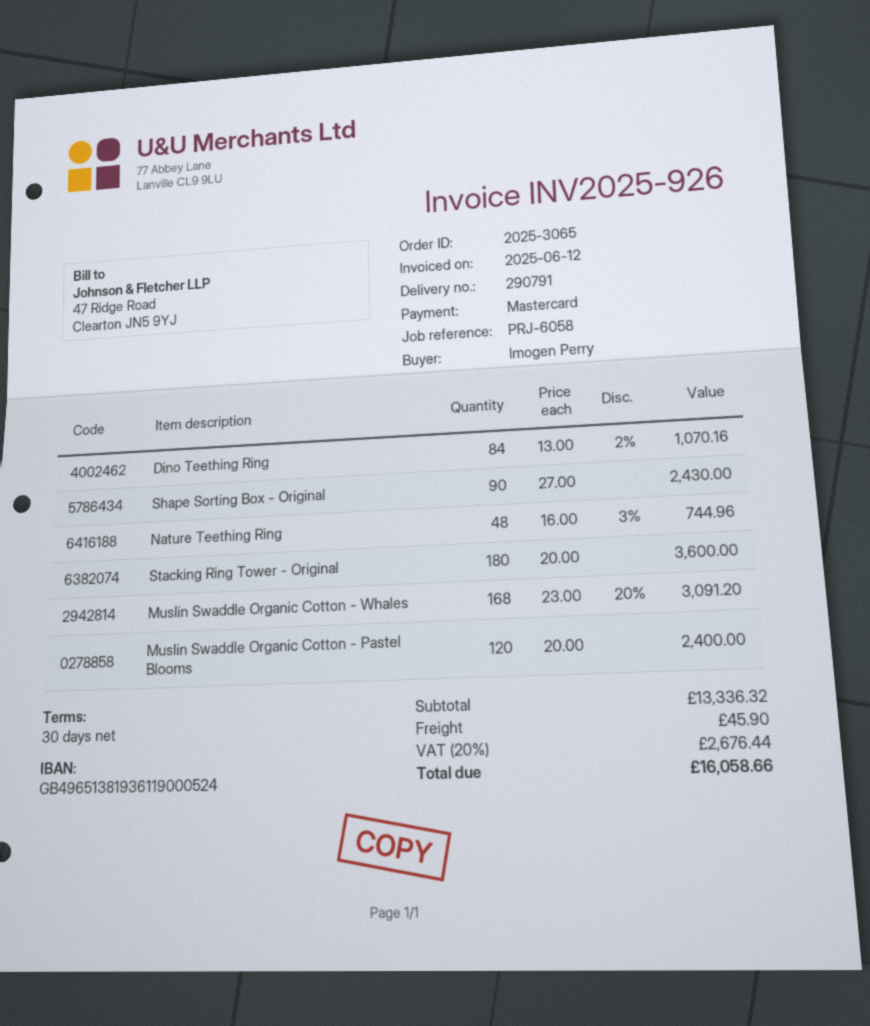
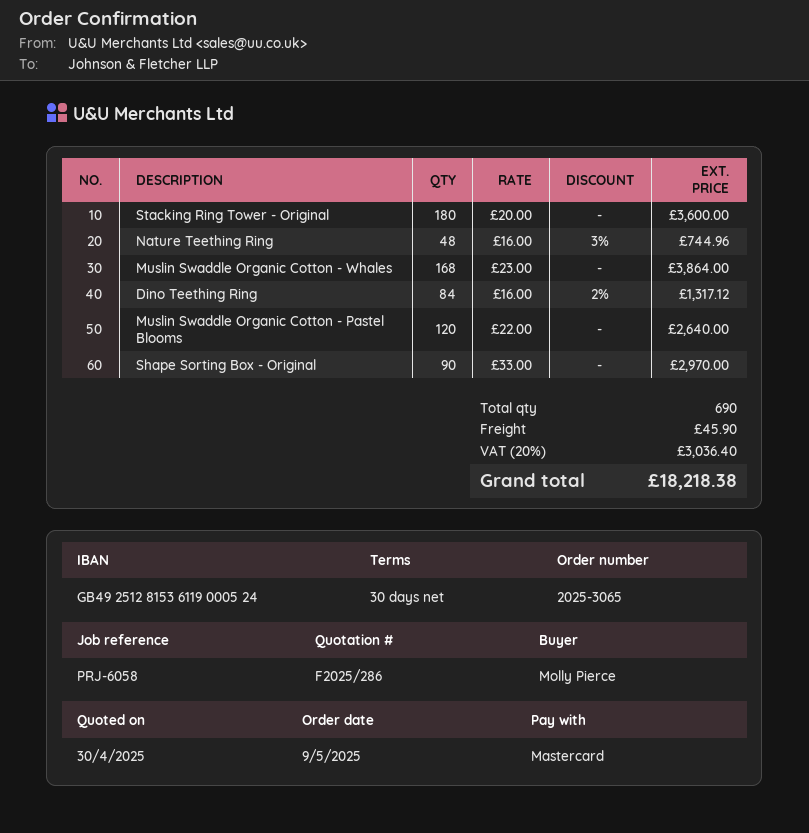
ordered by: Imogen Perry -> Molly Pierce
bank account: GB49651381936119000524 -> GB49251281536119000524
Dino Teething Ring: 84 x 13.00 - 2% = 1070.16 -> 84 x 16.00 - 2% = 1317.12
Shape Sorting Box - Original: 90 x 27.00 = 2430.00 -> 90 x 33.00 = 2970.00
Muslin Swaddle Organic Cotton - Whales: 168 x 23.00 - 20% = 3091.20 -> 168 x 23.00 = 3864.00
Muslin Swaddle Organic Cotton - Pastel Blooms: 120 x 20.00 = 2400.00 -> 120 x 22.00 = 2640.00
tax: 20% = 2676.44 -> 20% = 3036.40
total: 16058.66 -> 18218.38

